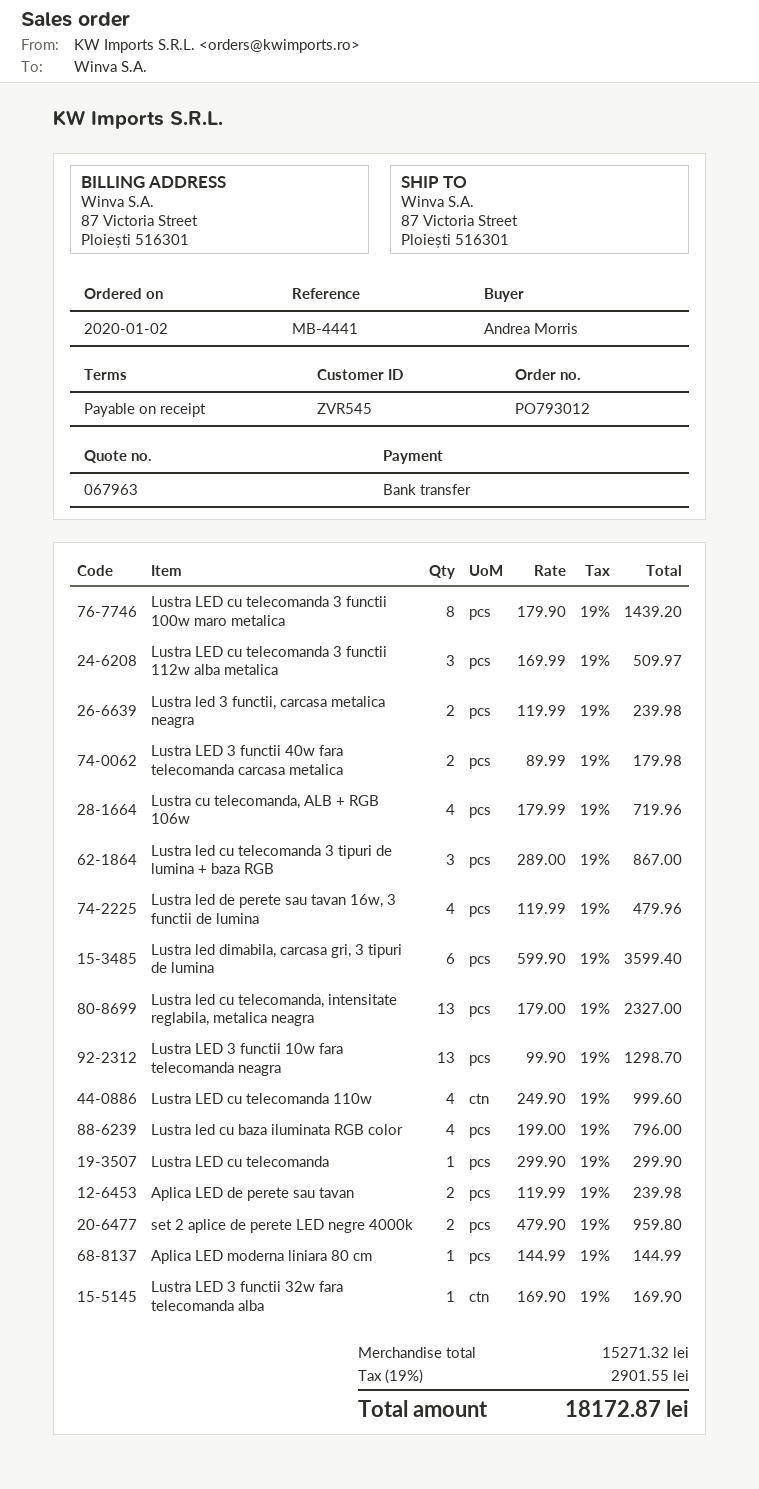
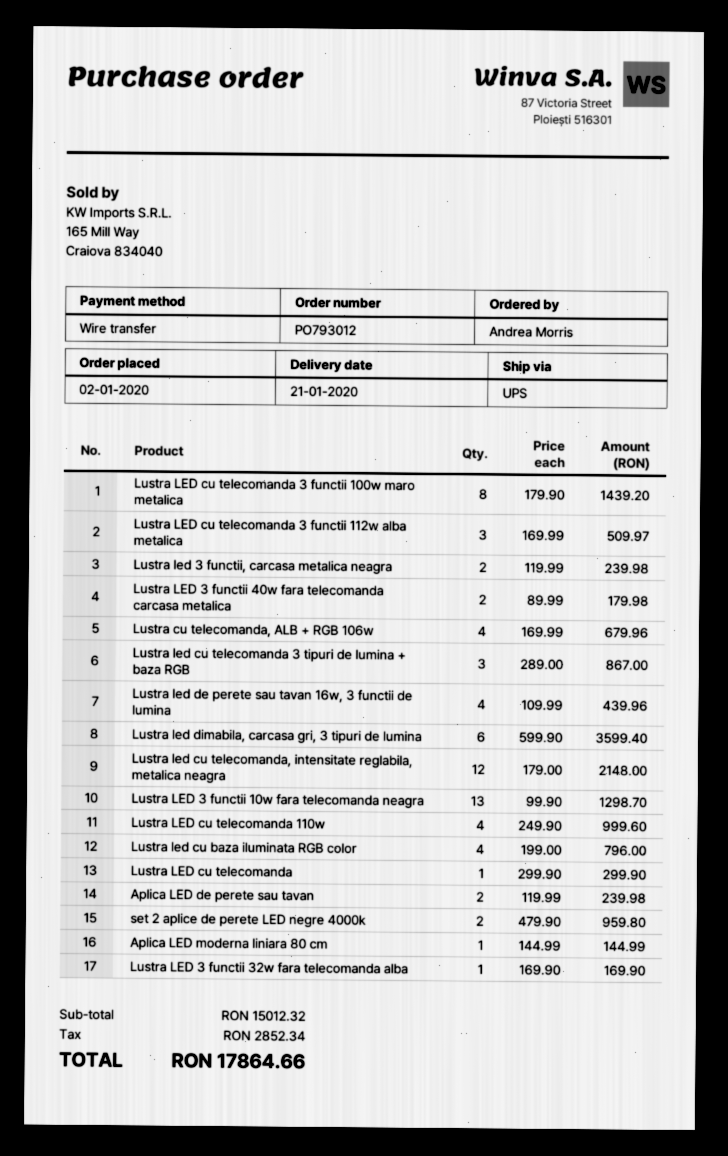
Lustra cu telecomanda, ALB + RGB 106w: 4 x 179.99 = 719.96 -> 4 x 169.99 = 679.96
Lustra led de perete sau tavan 16w, 3 functii de lumina: 4 x 119.99 = 479.96 -> 4 x 109.99 = 439.96
Lustra led cu telecomanda, intensitate reglabila, metalica neagra: 13 x 179.00 = 2327.00 -> 12 x 179.00 = 2148.00
subtotal: 15271.32 -> 15012.32
tax: 2901.55 -> 2852.34
total: 18172.87 -> 17864.66

